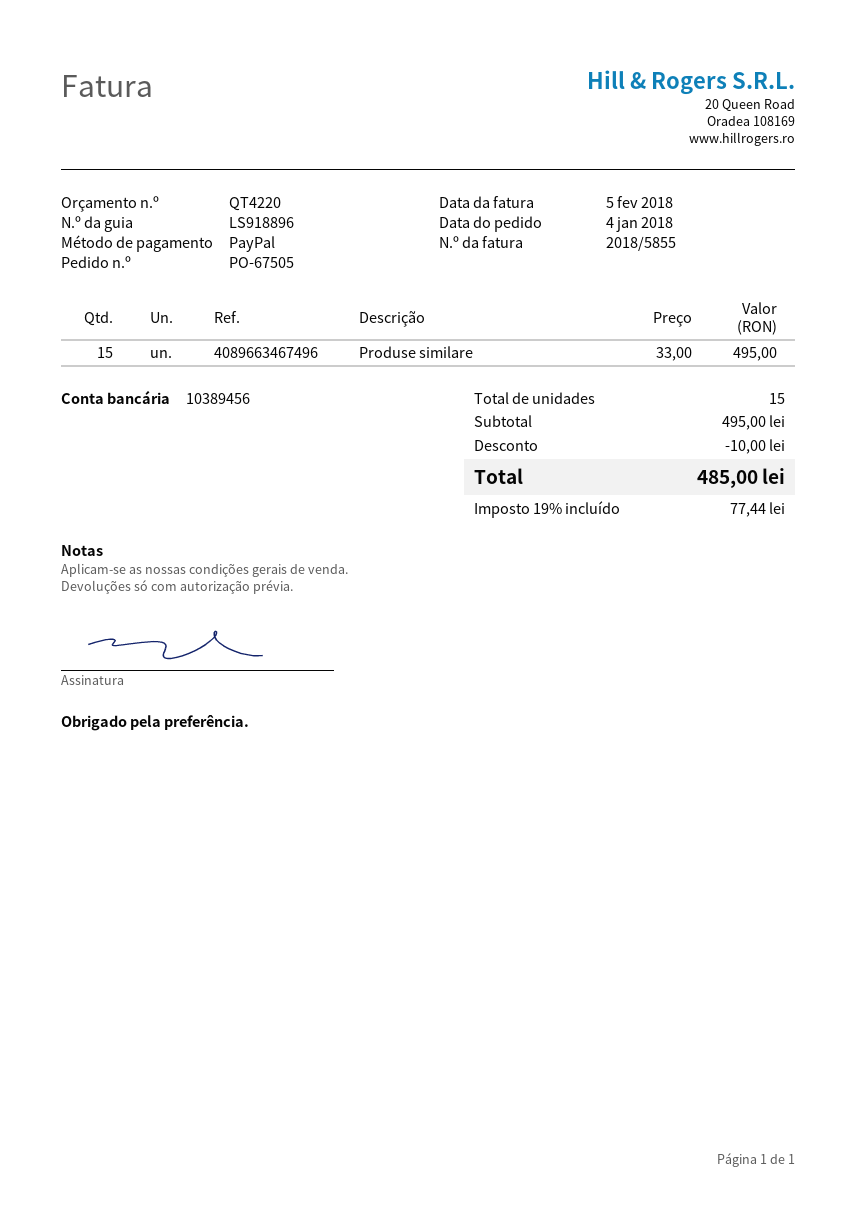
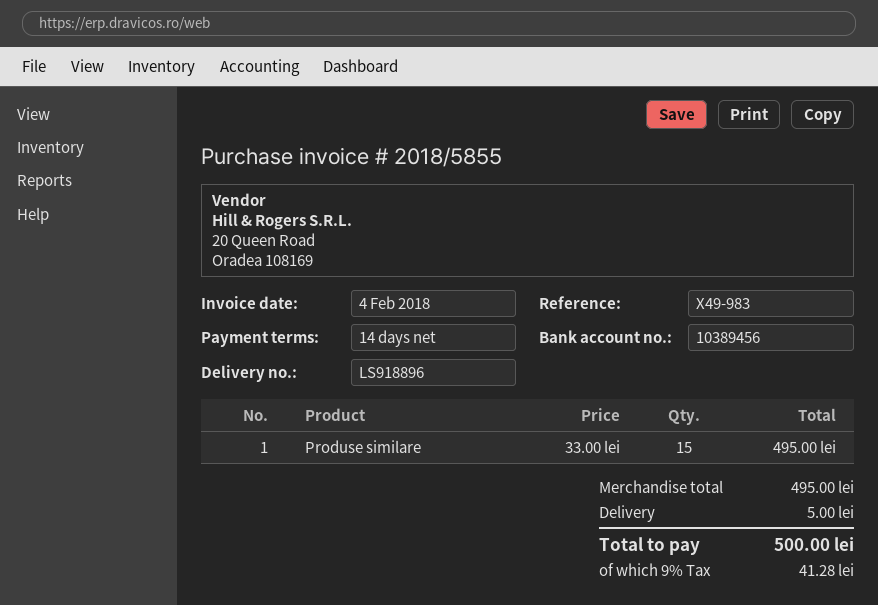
invoice date: 2018-02-05 -> 2018-02-04
discount: 10.00 -> none
shipping: none -> 5.00
tax: 19% = 77.44 -> 9% = 41.28
total: 485.00 -> 500.00

